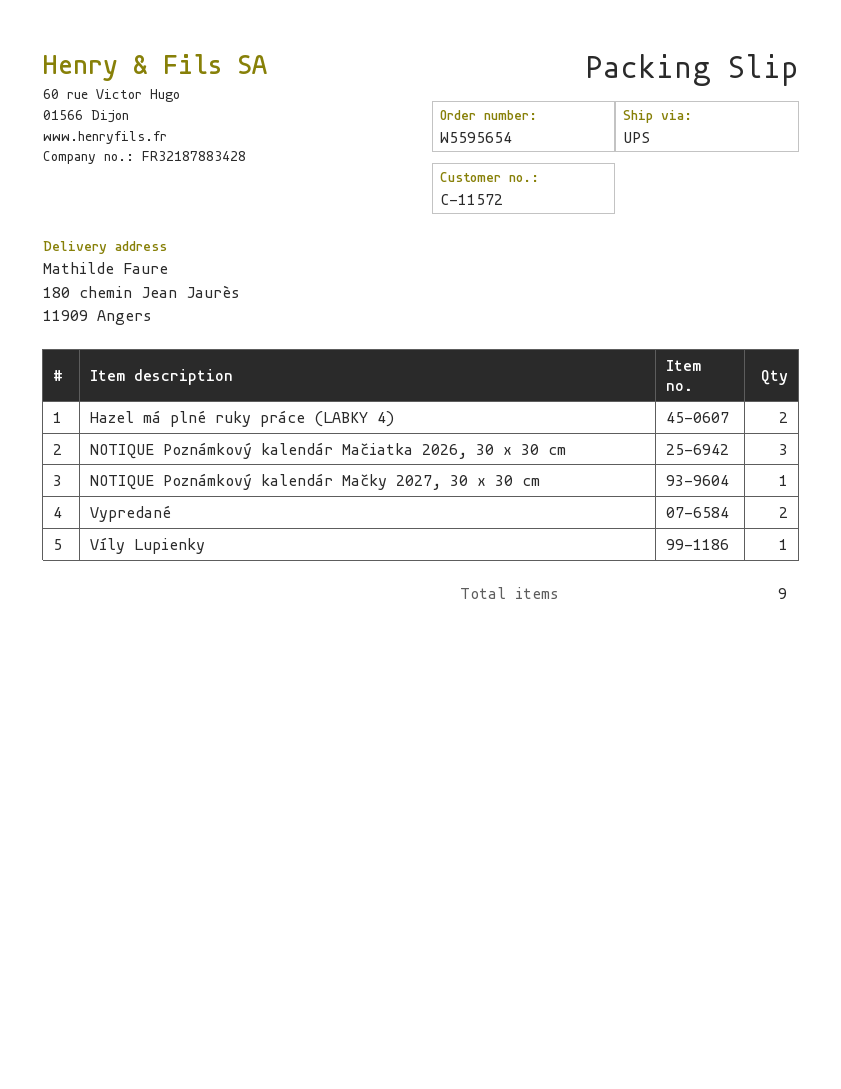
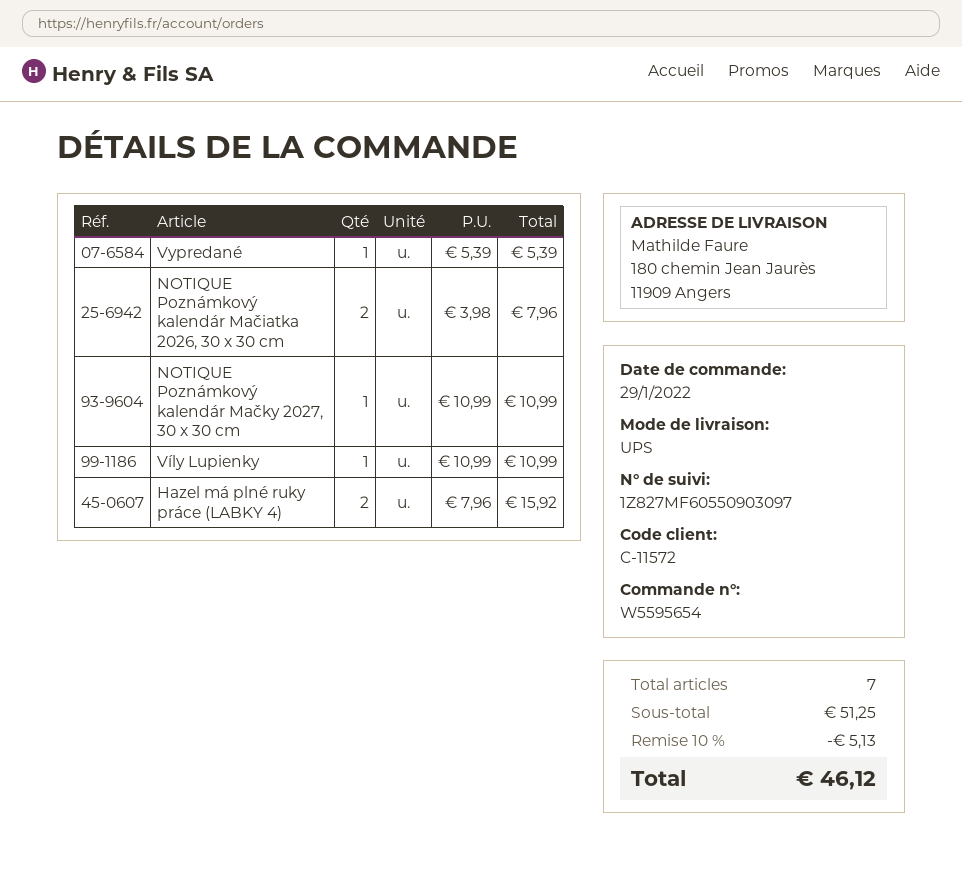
NOTIQUE Poznámkový kalendár Mačiatka 2026, 30 x 30 cm: 3 -> 2
Vypredané: 2 -> 1
total quantity: 9 -> 7

